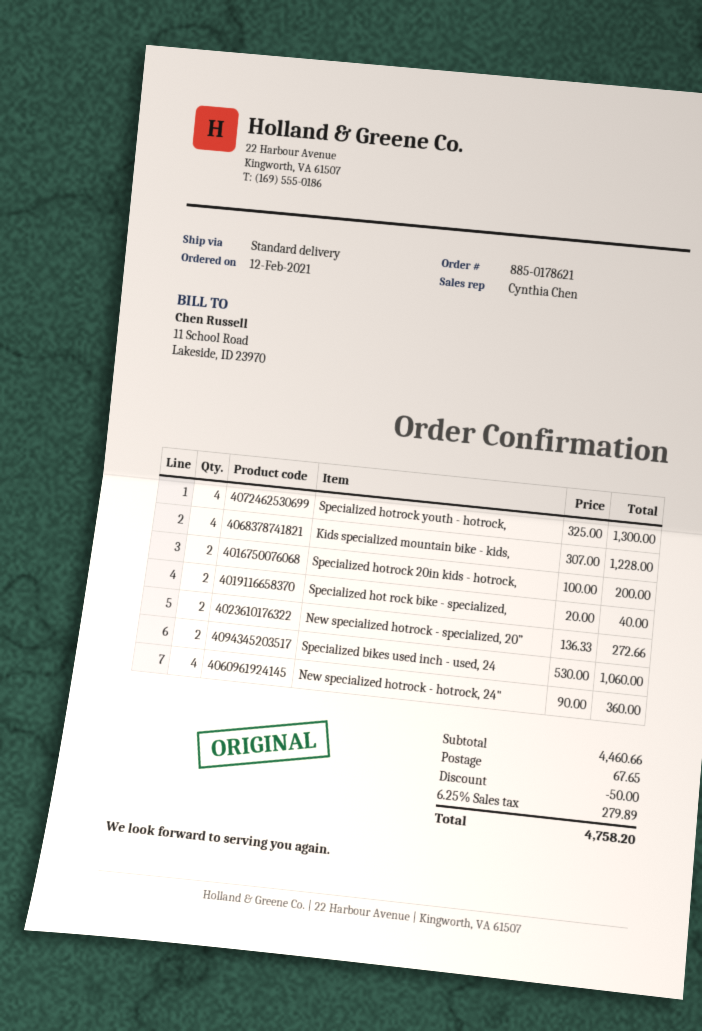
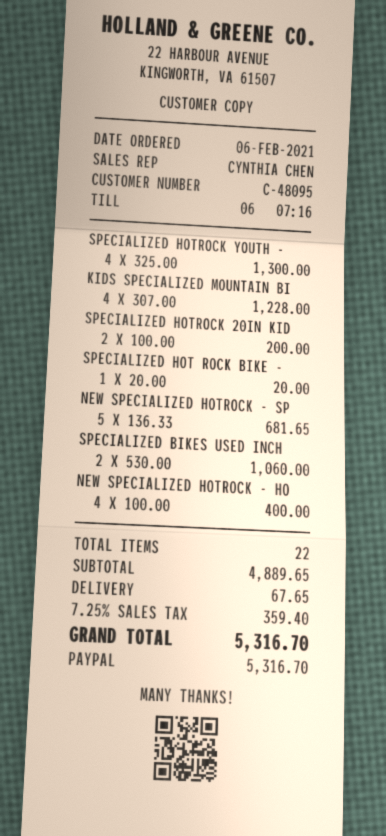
order date: 2021-02-12 -> 2021-02-06
Specialized hot rock bike - specialized,: 2 x 20.00 = 40.00 -> 1 x 20.00 = 20.00
New specialized hotrock - specialized, 20”: 2 x 136.33 = 272.66 -> 5 x 136.33 = 681.65
New specialized hotrock - hotrock, 24": 4 x 90.00 = 360.00 -> 4 x 100.00 = 400.00
subtotal: 4460.66 -> 4889.65
discount: 50.00 -> none
tax: 6.25% = 279.89 -> 7.25% = 359.40
total: 4758.20 -> 5316.70

